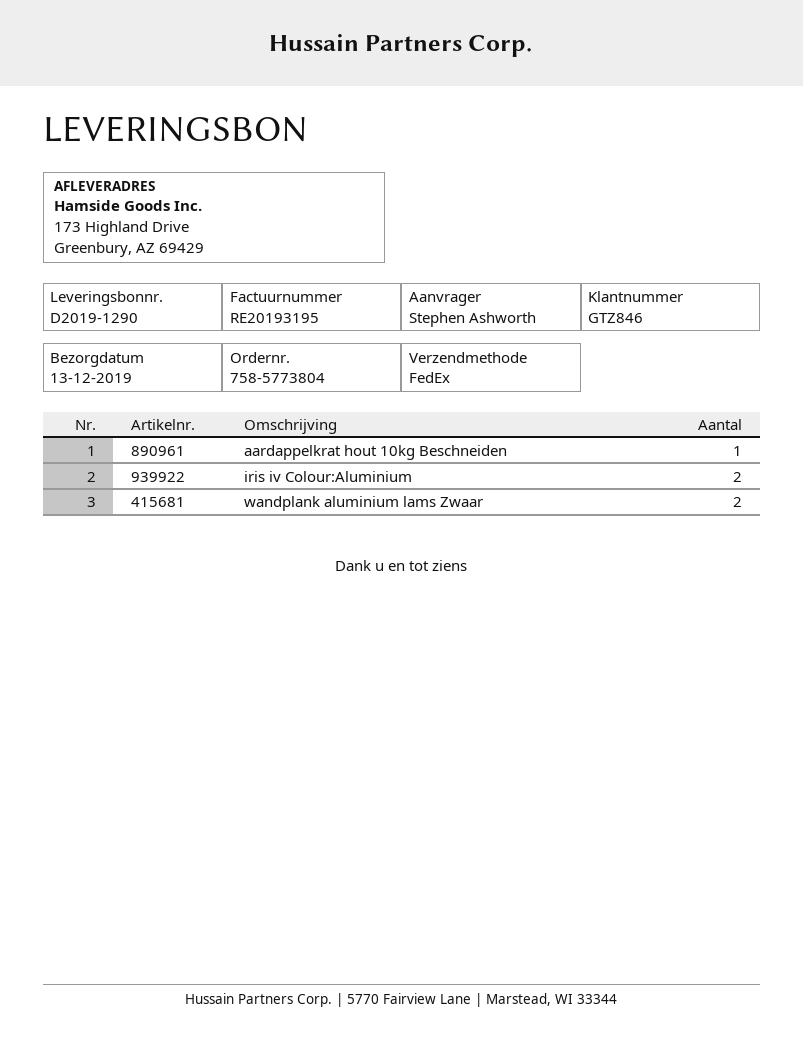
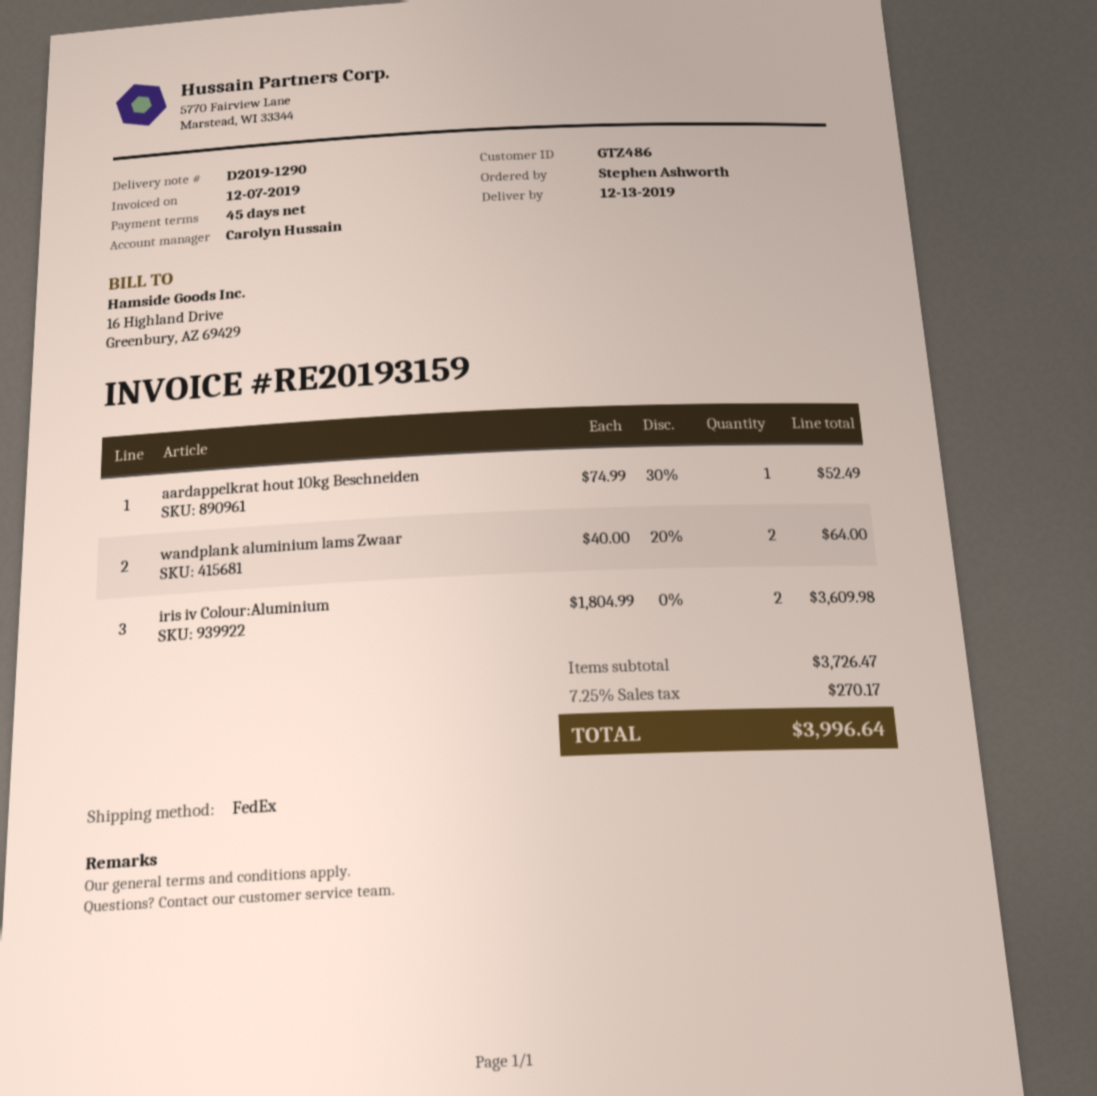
invoice number: RE20193195 -> RE20193159
customer number: GTZ846 -> GTZ486

